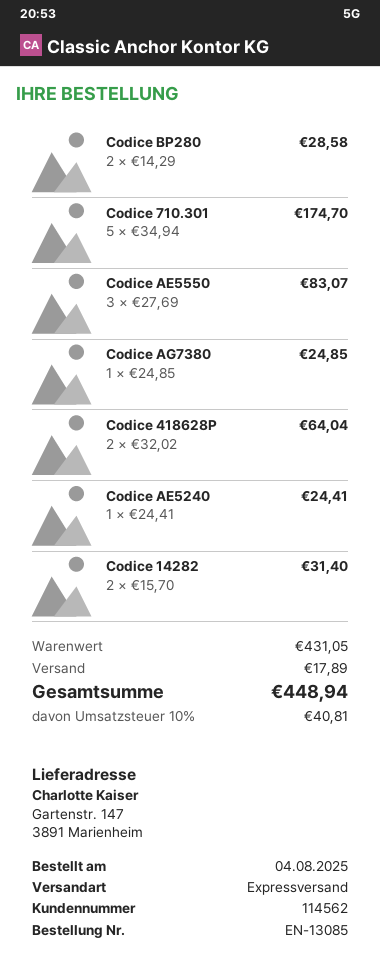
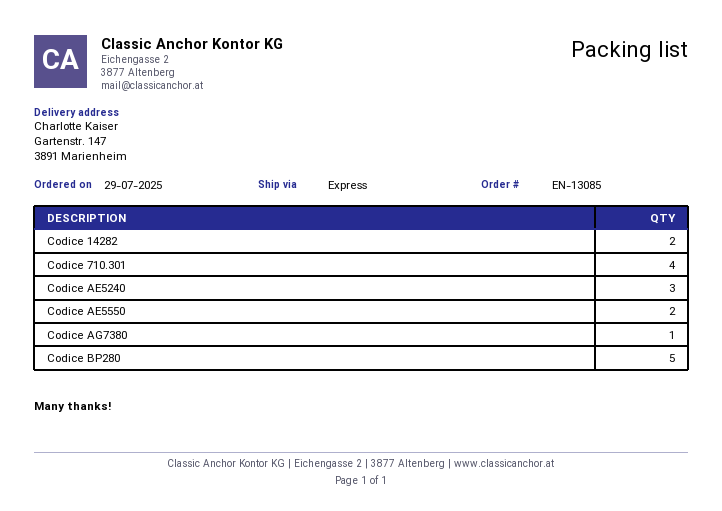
order date: 2025-08-04 -> 2025-07-29
Codice BP280: 2 -> 5
Codice 710.301: 5 -> 4
Codice AE5550: 3 -> 2
Codice 418628P: 2 -> none
Codice AE5240: 1 -> 3

